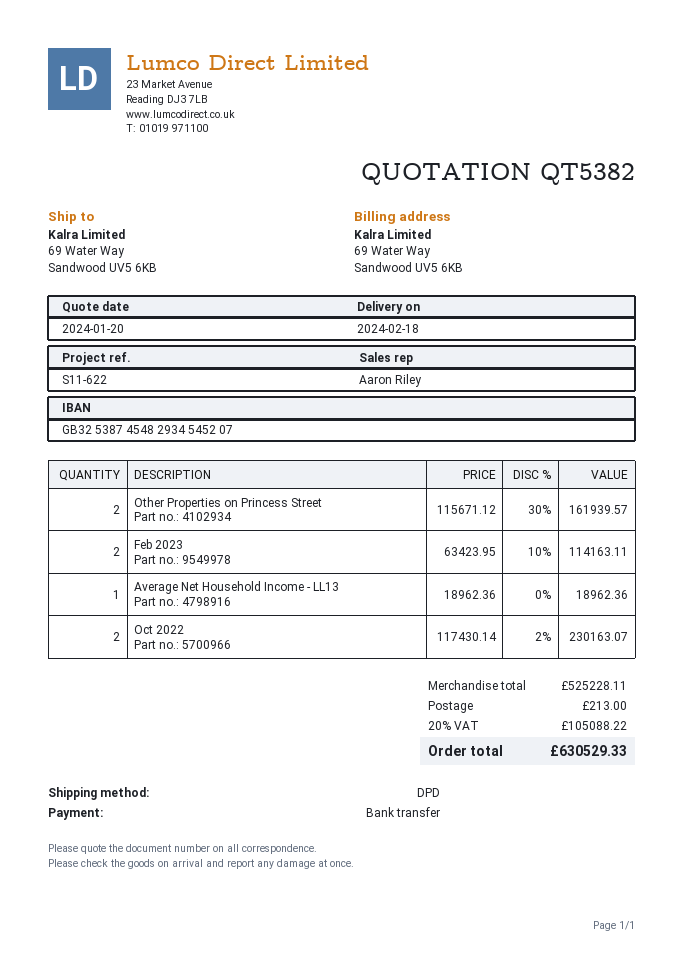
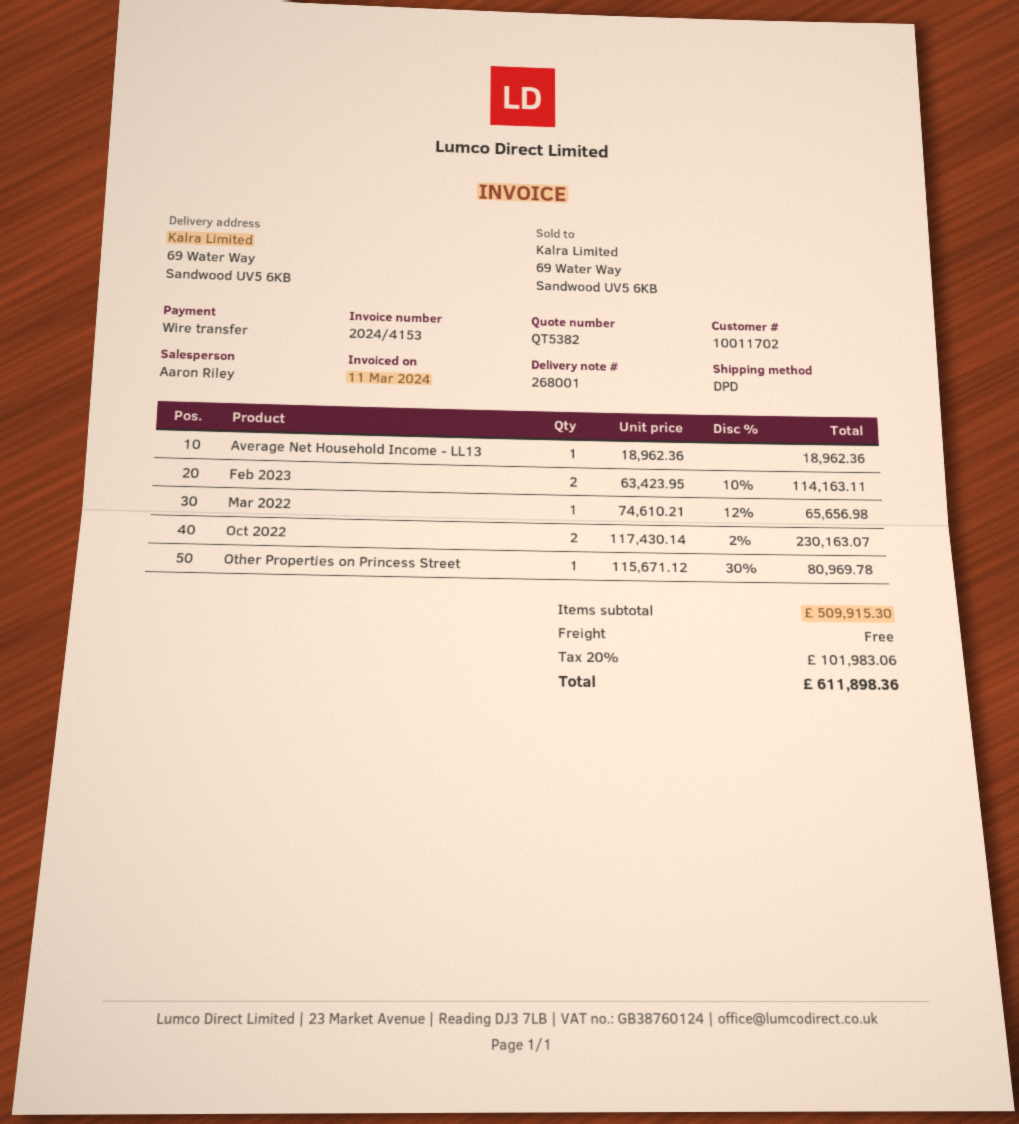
Other Properties on Princess Street: 2 x 115671.12 - 30% = 161939.57 -> 1 x 115671.12 - 30% = 80969.78
Mar 2022: none -> 1 x 74610.21 - 12% = 65656.98
subtotal: 525228.11 -> 509915.30
shipping: 213.00 -> 0.00
tax: 20% = 105088.22 -> 20% = 101983.06
total: 630529.33 -> 611898.36

